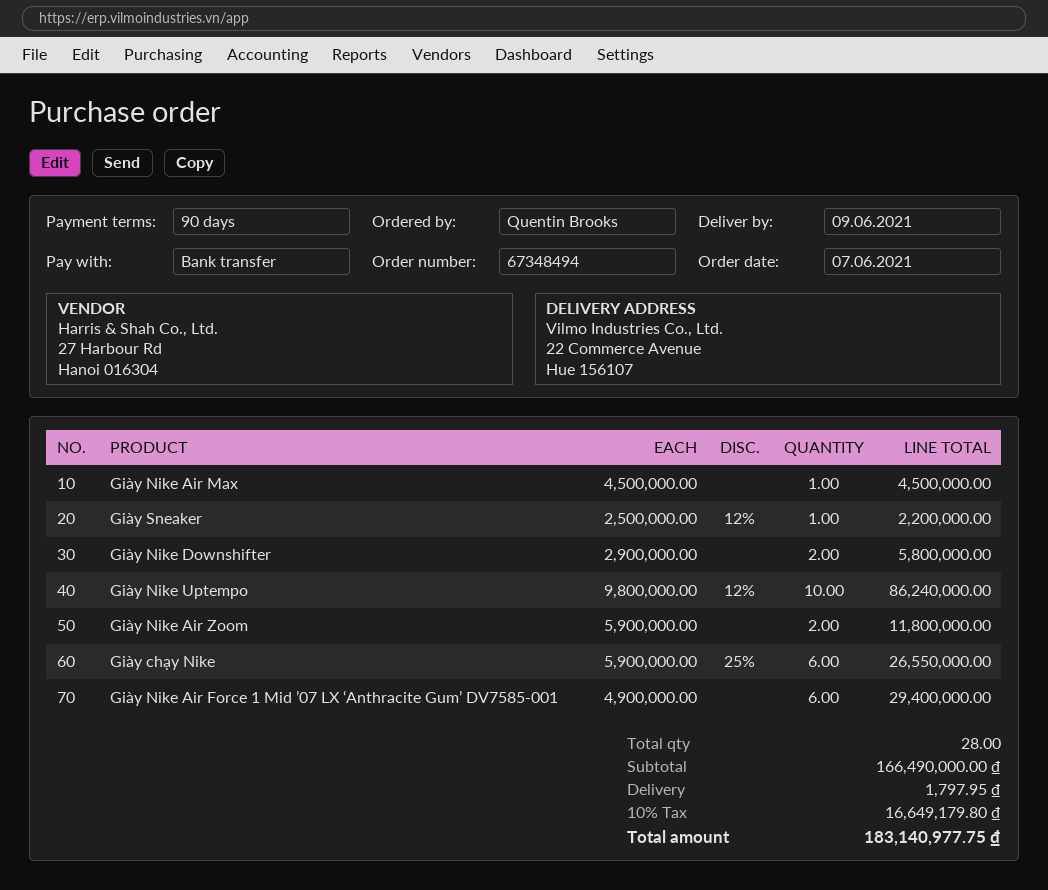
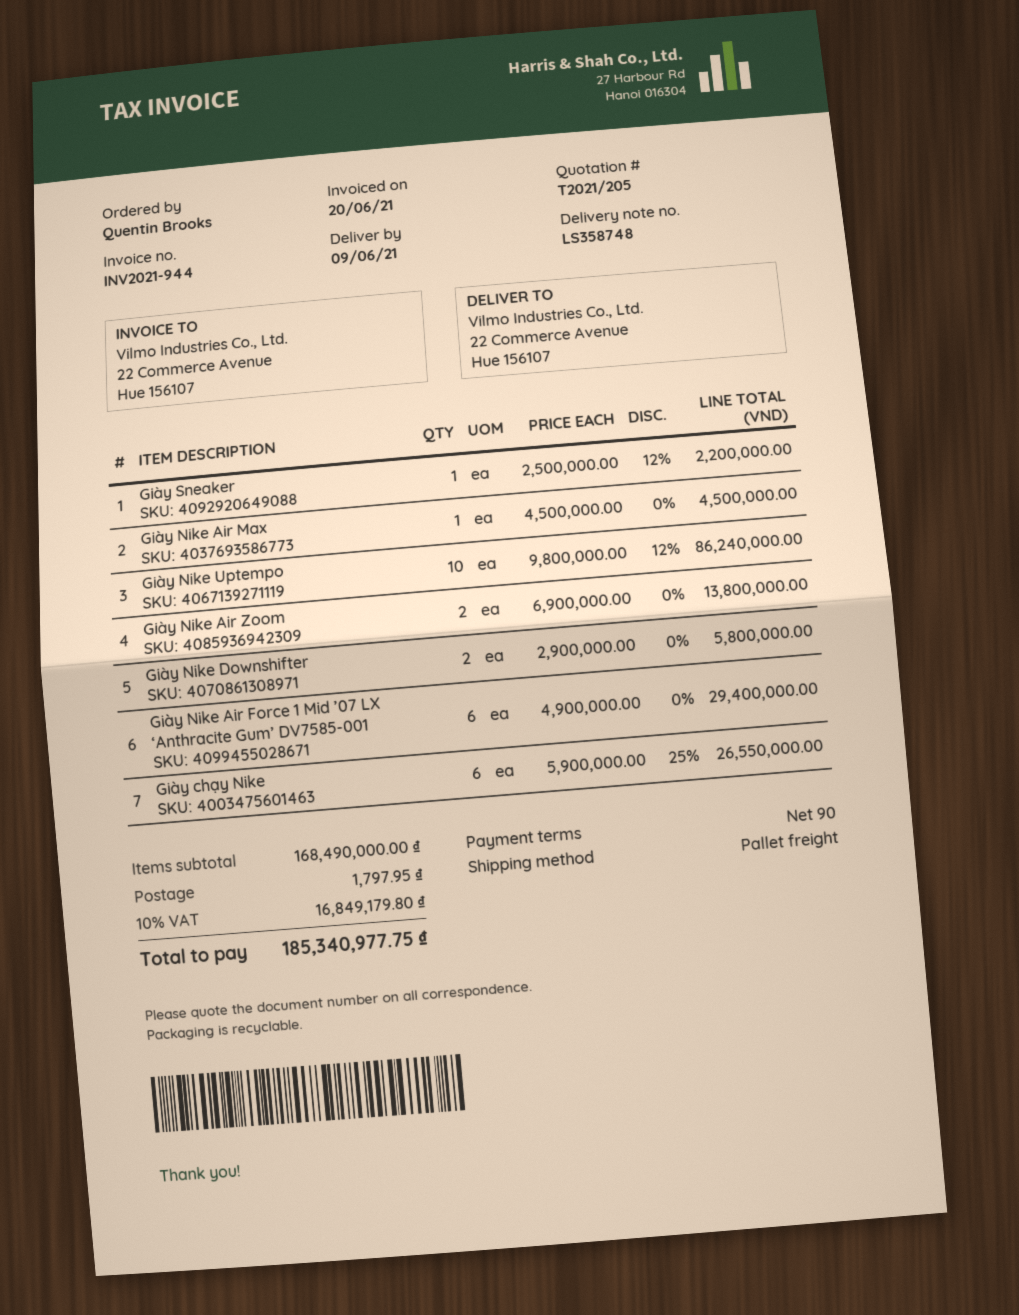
Giày Nike Air Zoom: 2 x 5900000.00 = 11800000.00 -> 2 x 6900000.00 = 13800000.00
subtotal: 166490000.00 -> 168490000.00
tax: 10% = 16649179.80 -> 10% = 16849179.80
total: 183140977.75 -> 185340977.75

